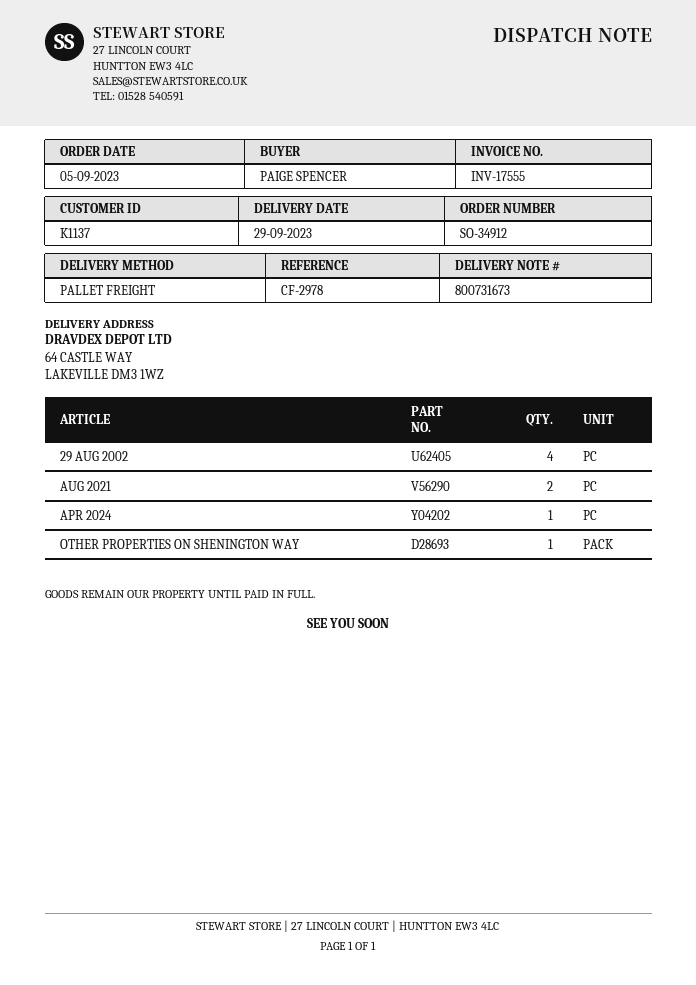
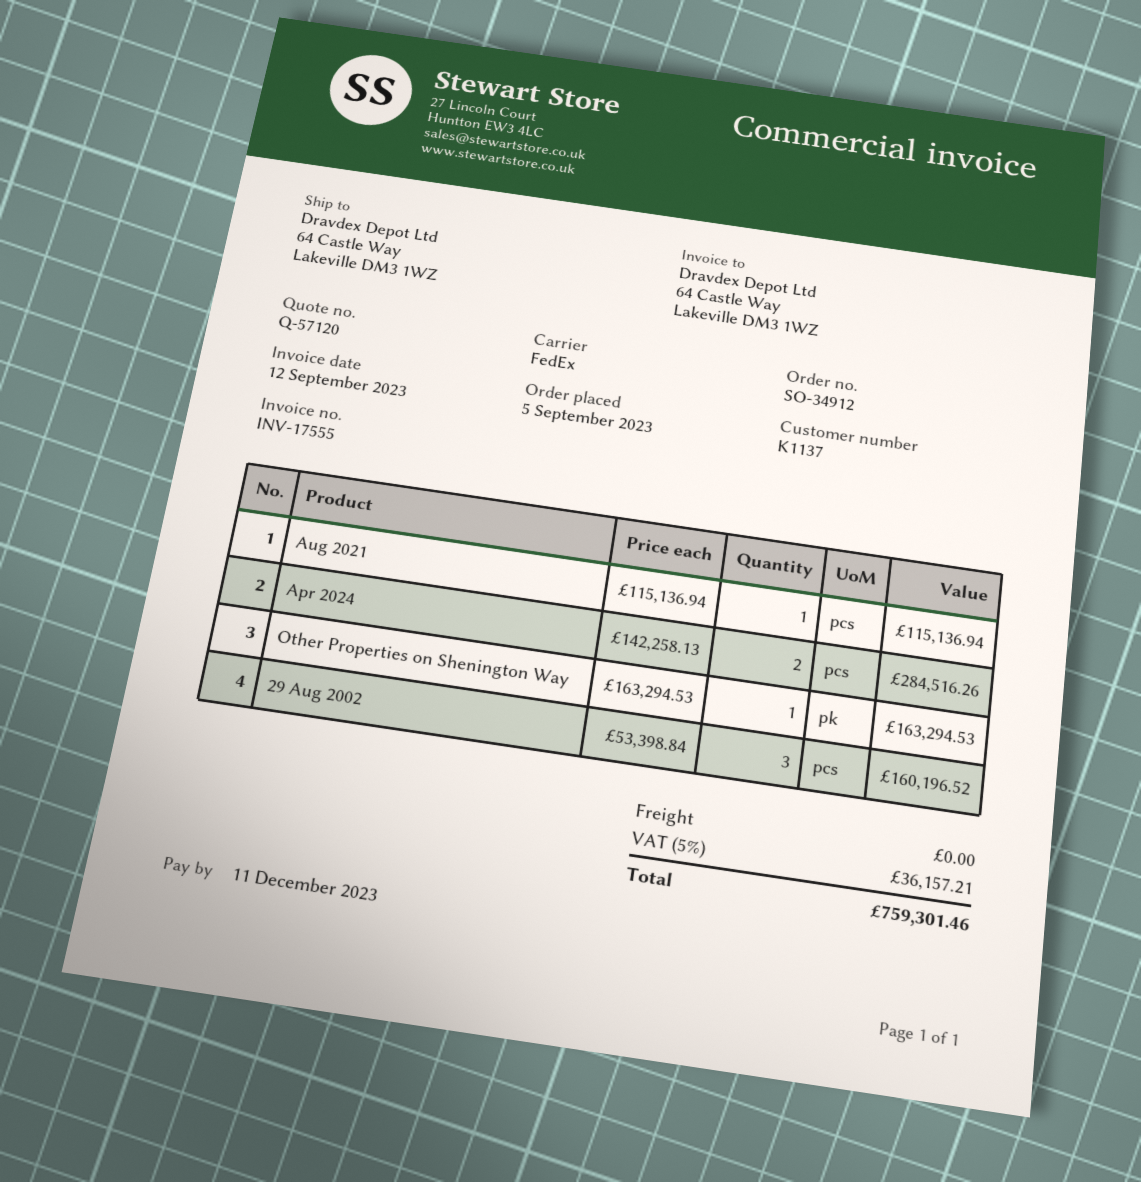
shipping method: pallet freight -> FedEx
29 AUG 2002: 4 -> 3
AUG 2021: 2 -> 1
APR 2024: 1 -> 2

